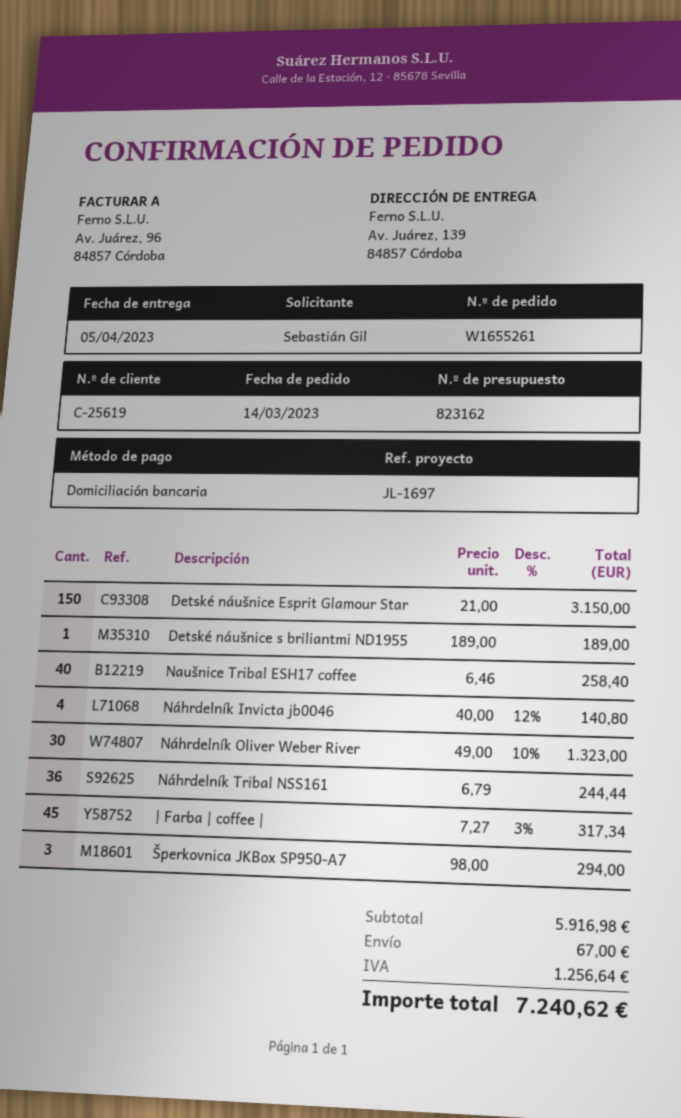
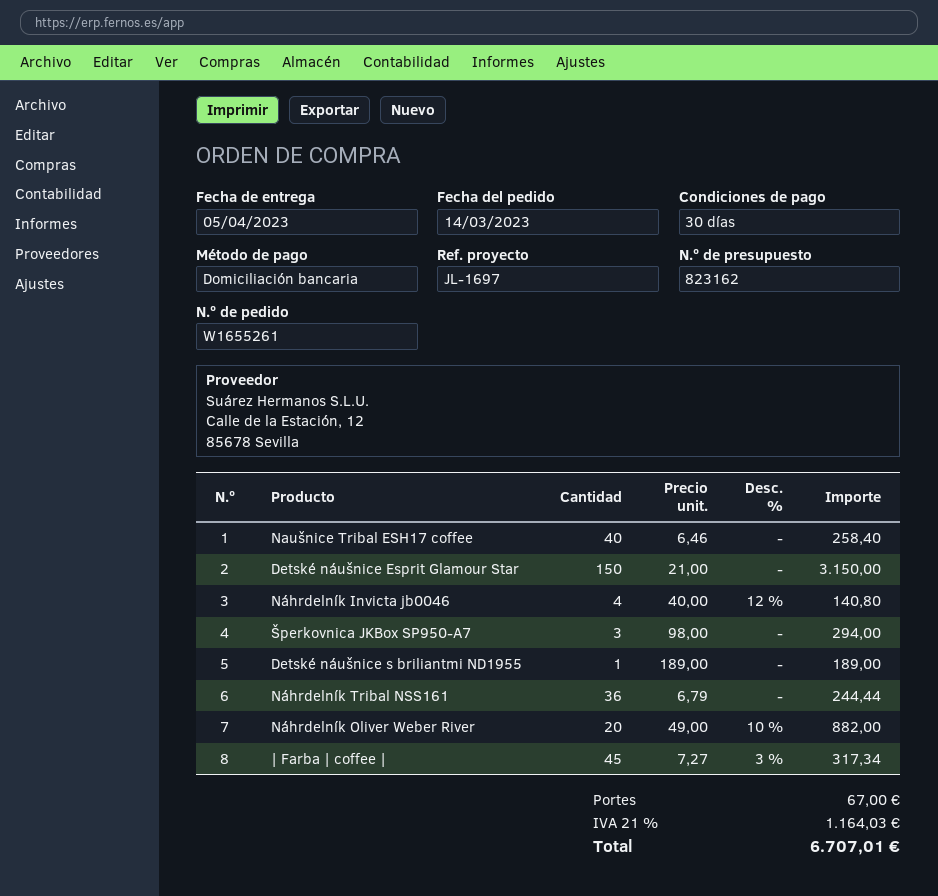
Náhrdelník Oliver Weber River: 30 x 49.00 - 10% = 1323.00 -> 20 x 49.00 - 10% = 882.00
tax: 1256.64 -> 1164.03
total: 7240.62 -> 6707.01

